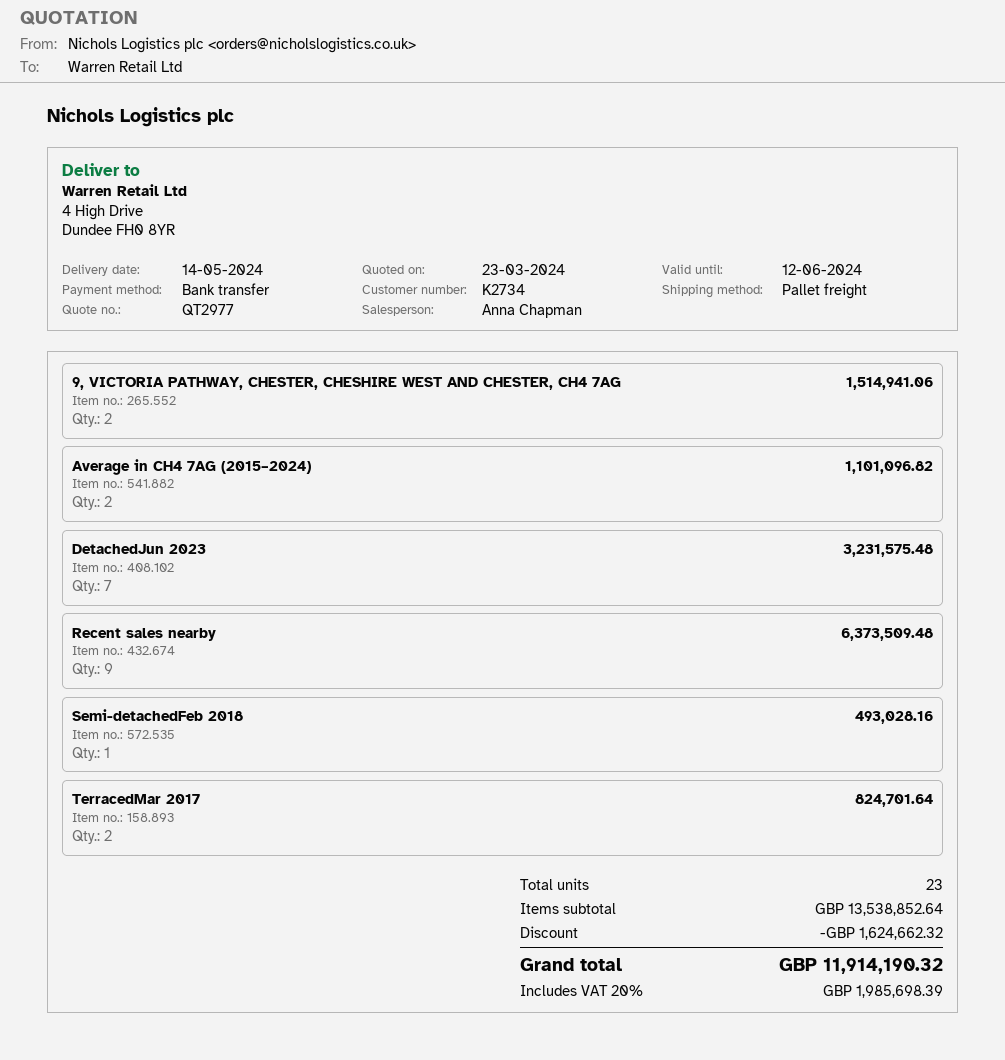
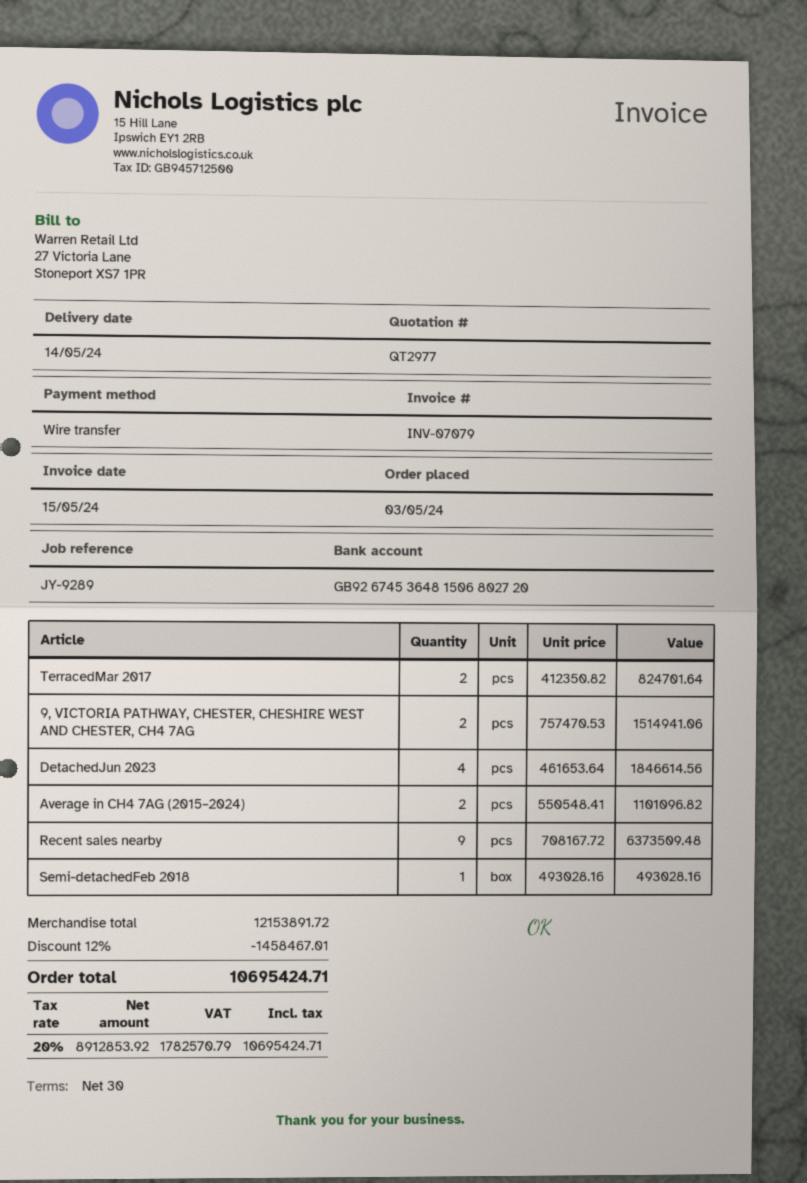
DetachedJun 2023: 7 for 3231575.48 -> 4 for 1846614.56
subtotal: 13538852.64 -> 12153891.72
discount: 1624662.32 -> 1458467.01
tax: 20% = 1985698.39 -> 20% = 1782570.79
total: 11914190.32 -> 10695424.71

